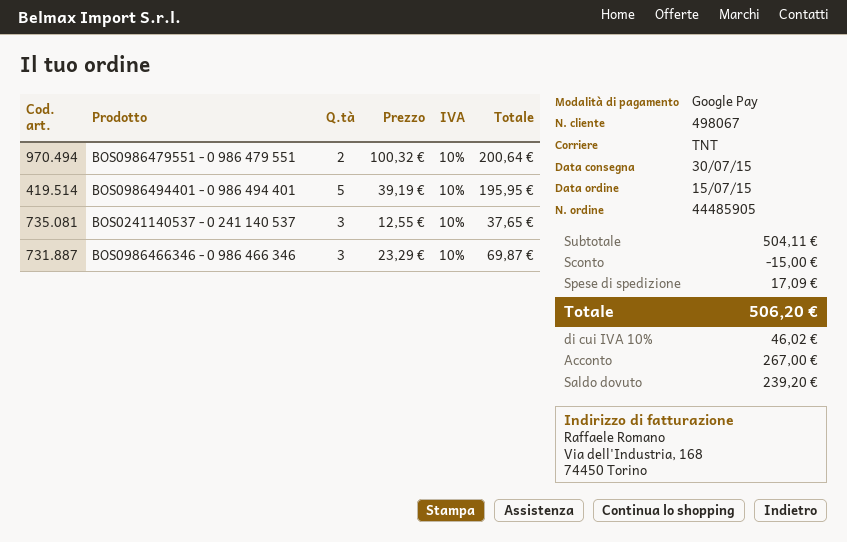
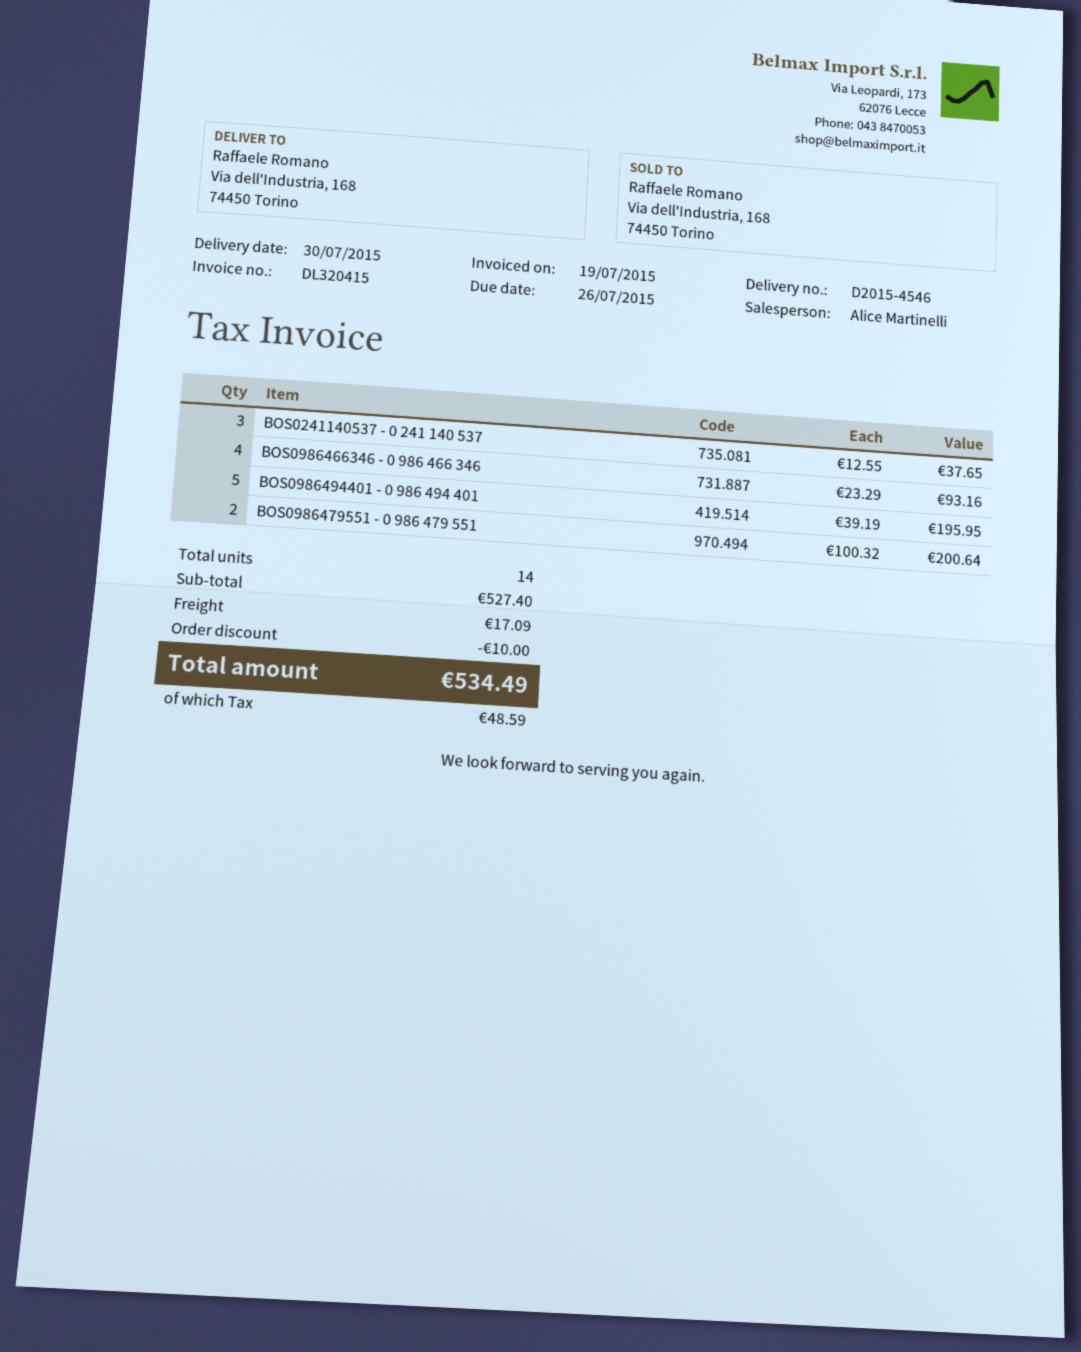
BOS0986466346 - 0 986 466 346: 3 x 23.29 = 69.87 -> 4 x 23.29 = 93.16
subtotal: 504.11 -> 527.40
discount: 15.00 -> 10.00
tax: 46.02 -> 48.59
total: 506.20 -> 534.49

